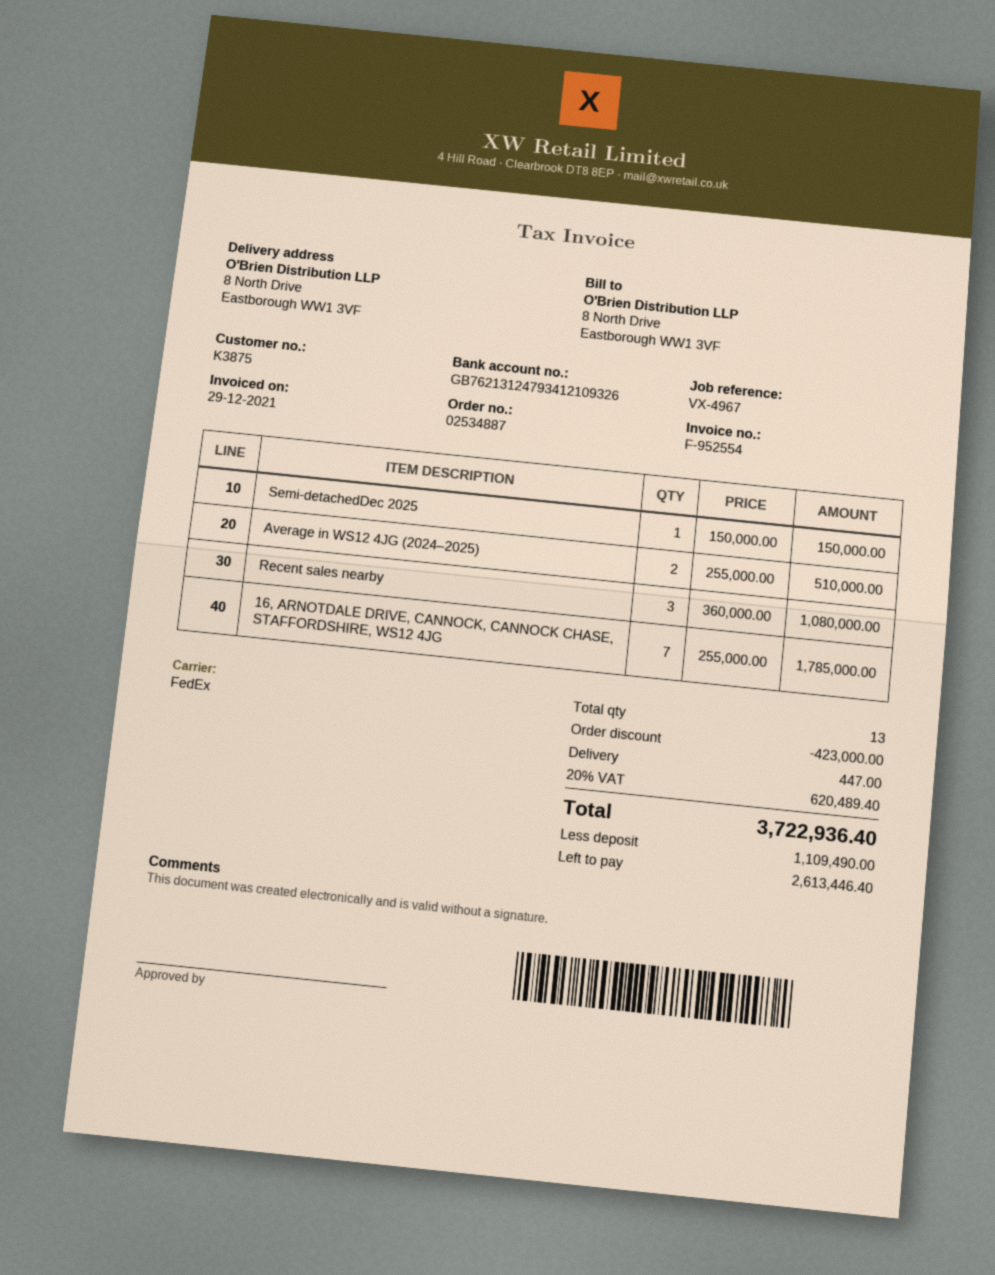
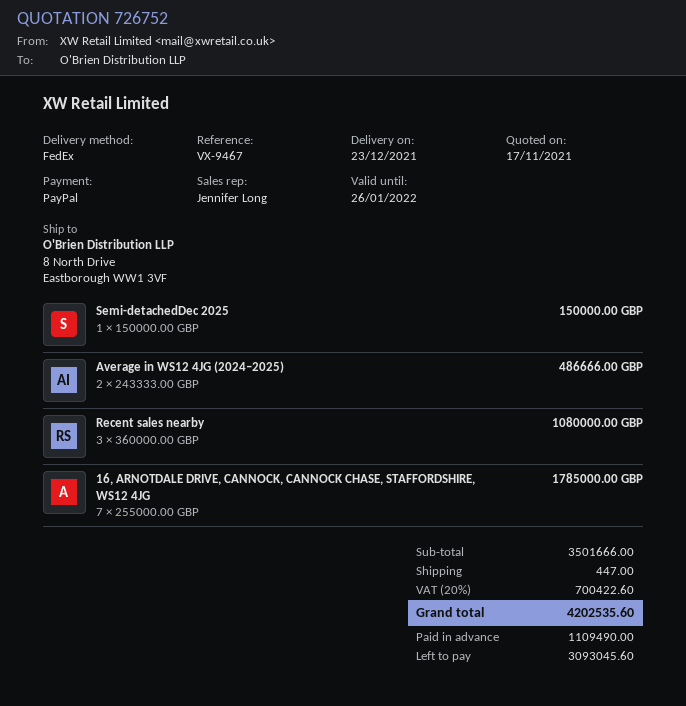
reference: VX-4967 -> VX-9467
Average in WS12 4JG (2024–2025): 2 x 255000.00 = 510000.00 -> 2 x 243333.00 = 486666.00
discount: 423000.00 -> none
tax: 20% = 620489.40 -> 20% = 700422.60
total: 3722936.40 -> 4202535.60
balance: 2613446.40 -> 3093045.60

